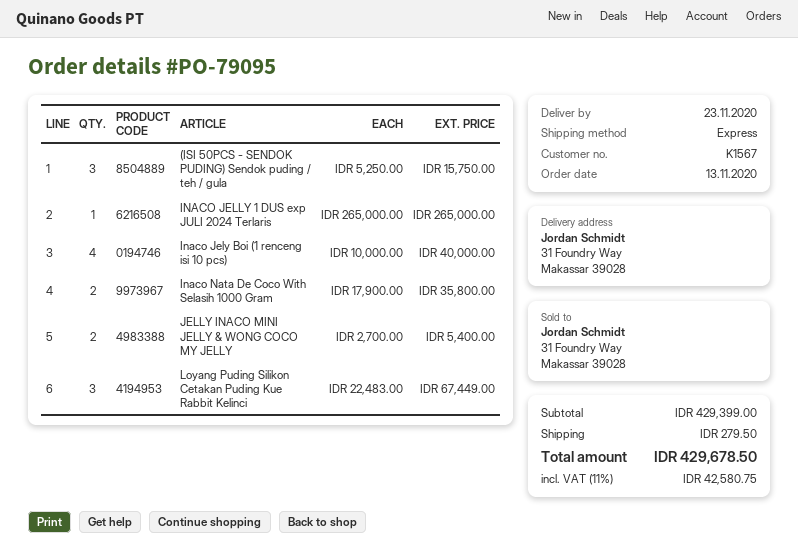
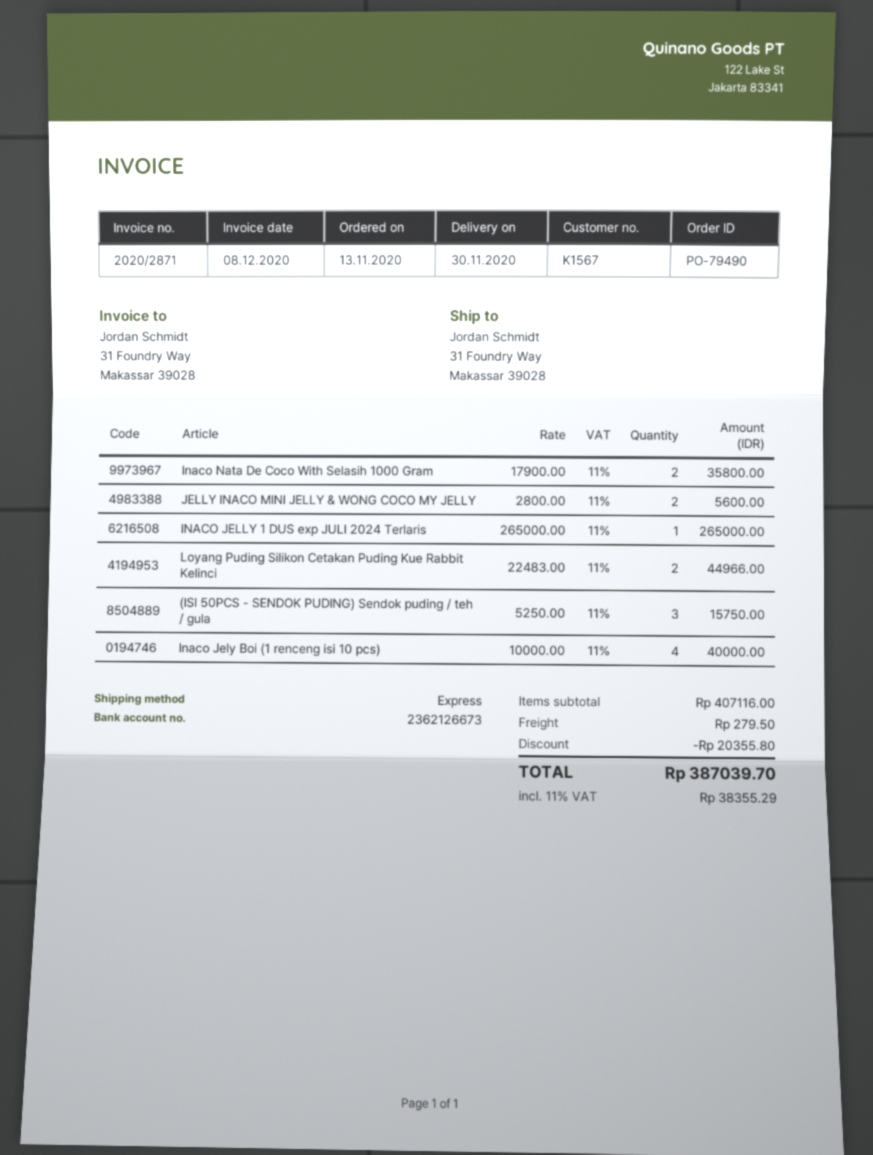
order number: PO-79095 -> PO-79490
delivery date: 2020-11-23 -> 2020-11-30
JELLY INACO MINI JELLY & WONG COCO MY JELLY: 2 x 2700.00 = 5400.00 -> 2 x 2800.00 = 5600.00
Loyang Puding Silikon Cetakan Puding Kue Rabbit Kelinci: 3 x 22483.00 = 67449.00 -> 2 x 22483.00 = 44966.00
subtotal: 429399.00 -> 407116.00
discount: none -> 20355.80
tax: 11% = 42580.75 -> 11% = 38355.29
total: 429678.50 -> 387039.70

